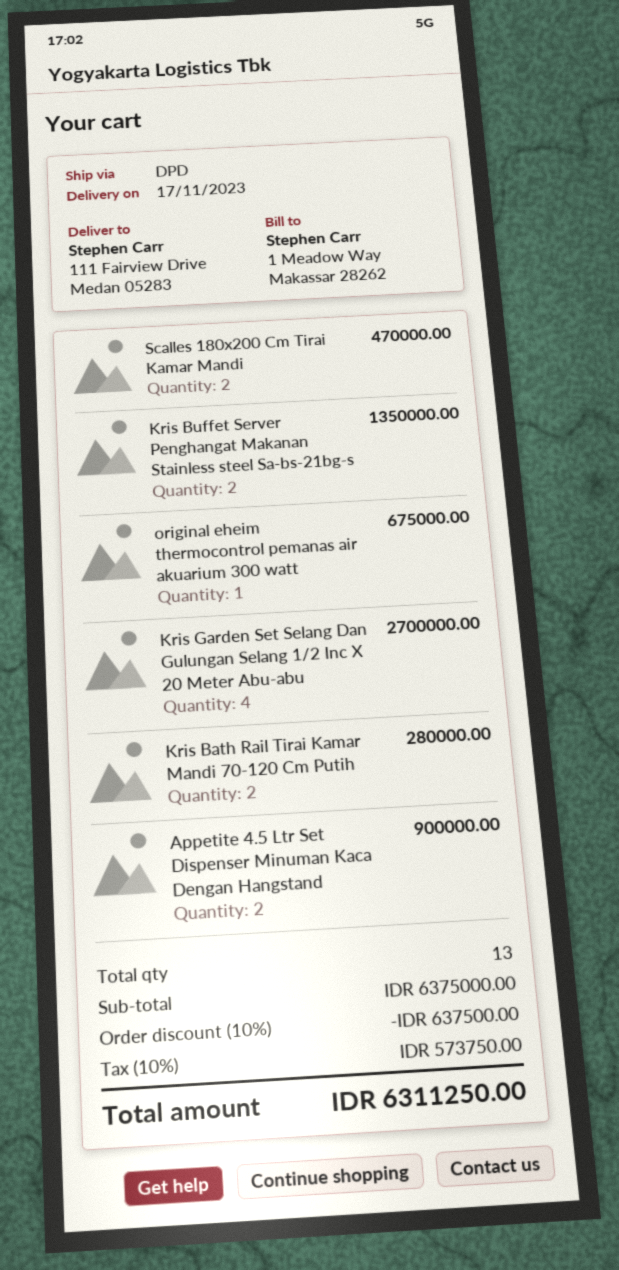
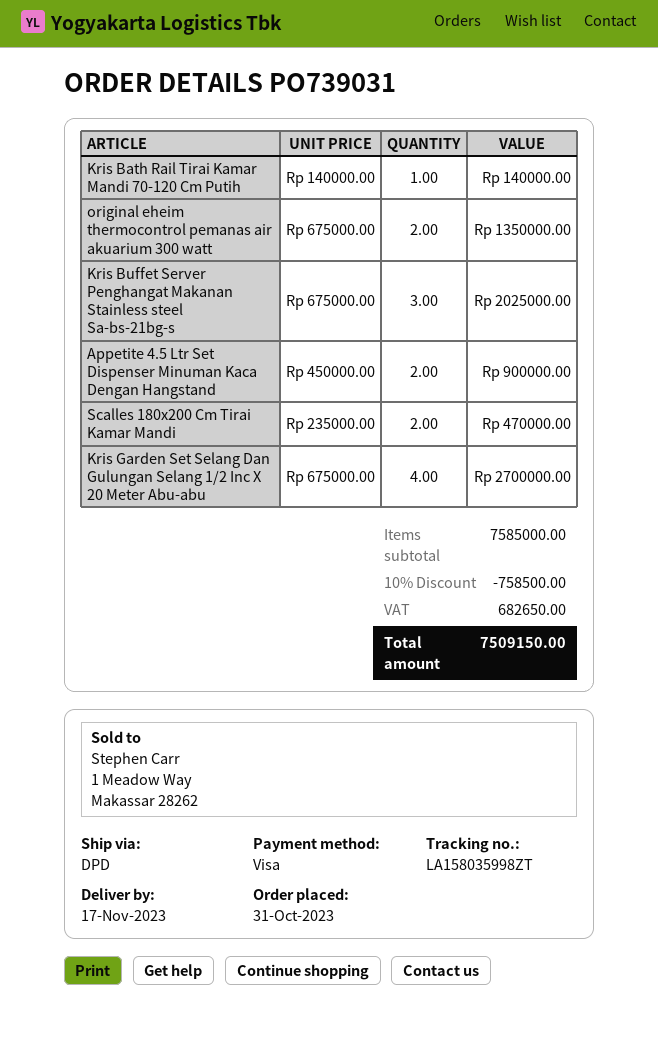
Kris Buffet Server Penghangat Makanan Stainless steel Sa-bs-21bg-s: 2 for 1350000.00 -> 3 for 2025000.00
original eheim thermocontrol pemanas air akuarium 300 watt: 1 for 675000.00 -> 2 for 1350000.00
Kris Bath Rail Tirai Kamar Mandi 70-120 Cm Putih: 2 for 280000.00 -> 1 for 140000.00
subtotal: 6375000.00 -> 7585000.00
discount: 10% = 637500.00 -> 10% = 758500.00
tax: 573750.00 -> 682650.00
total: 6311250.00 -> 7509150.00

